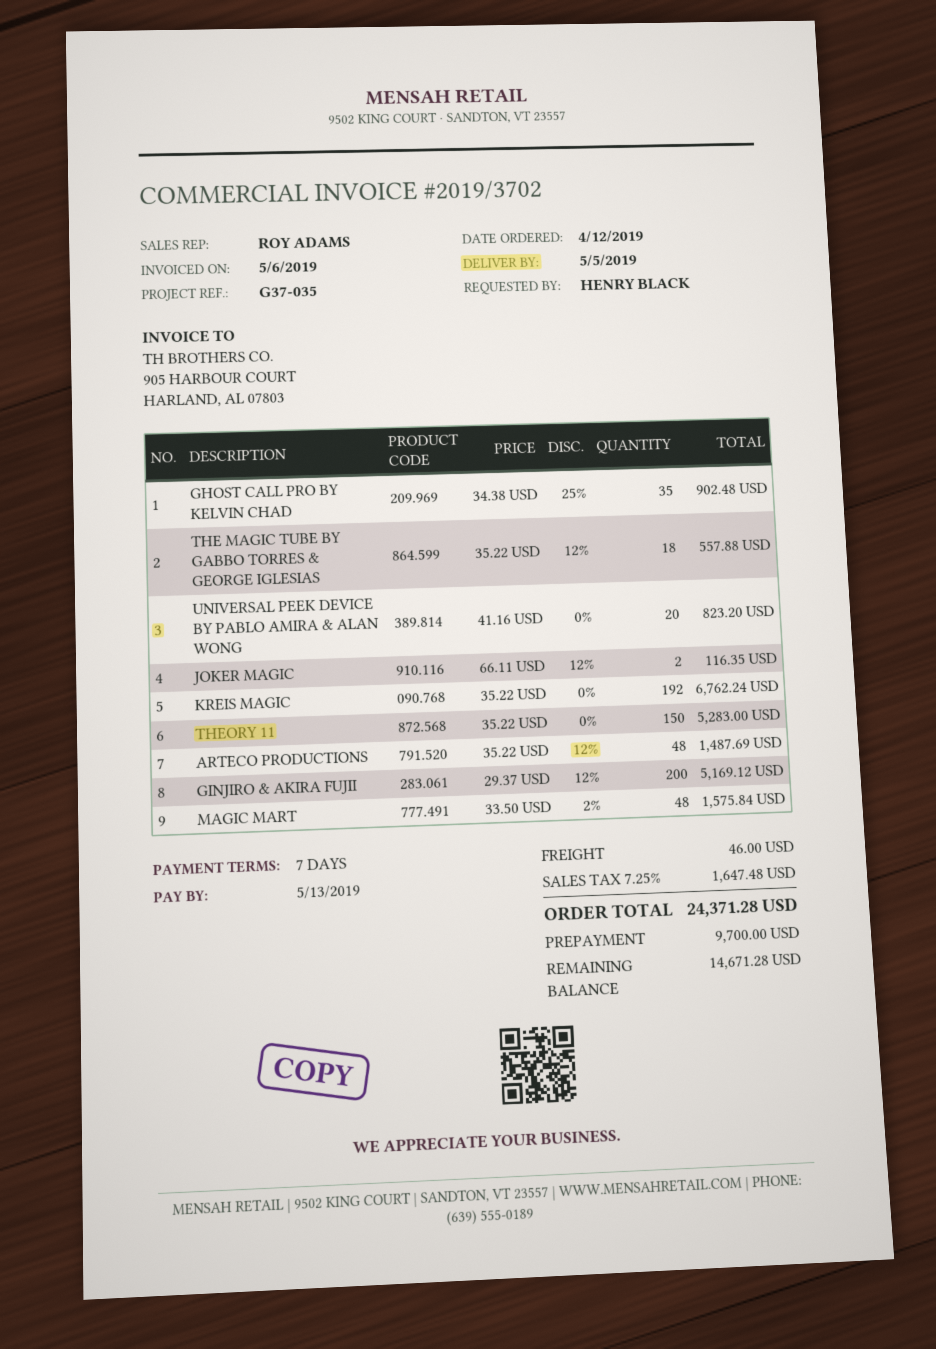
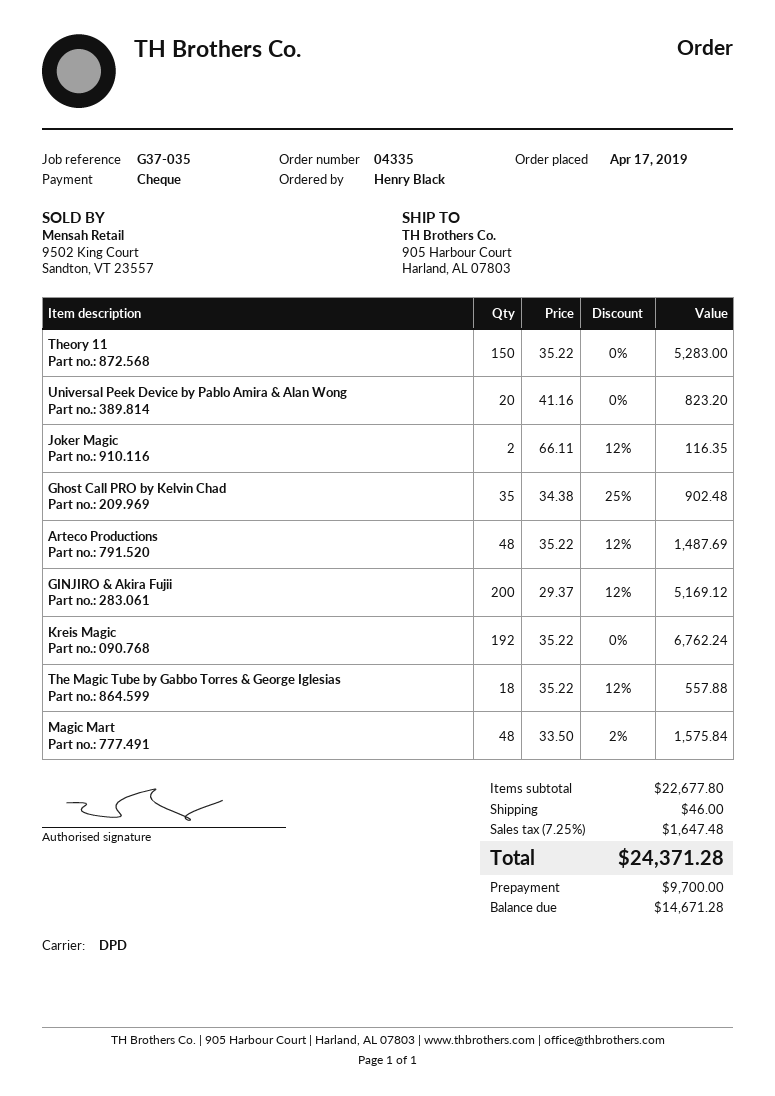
order date: 2019-04-12 -> 2019-04-17

